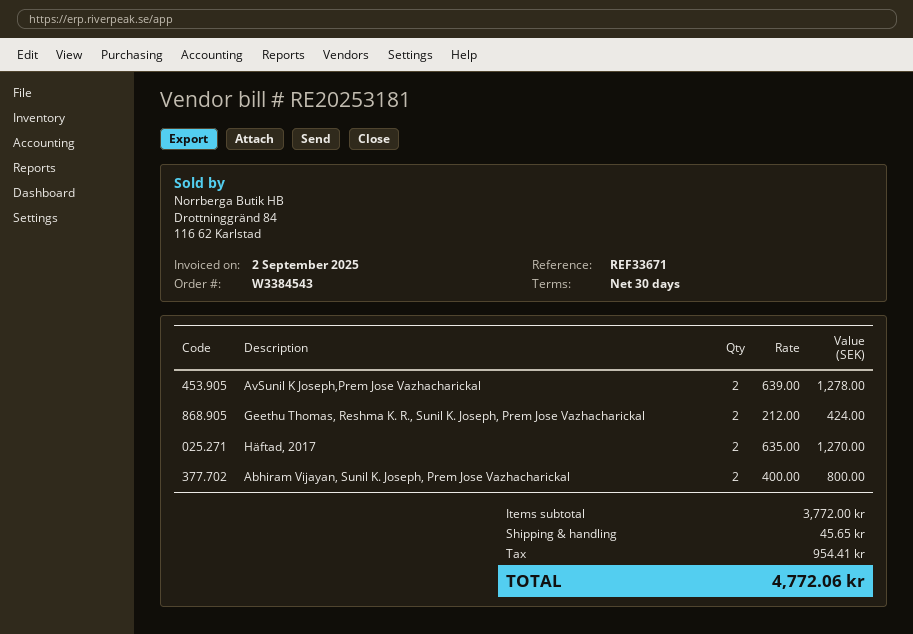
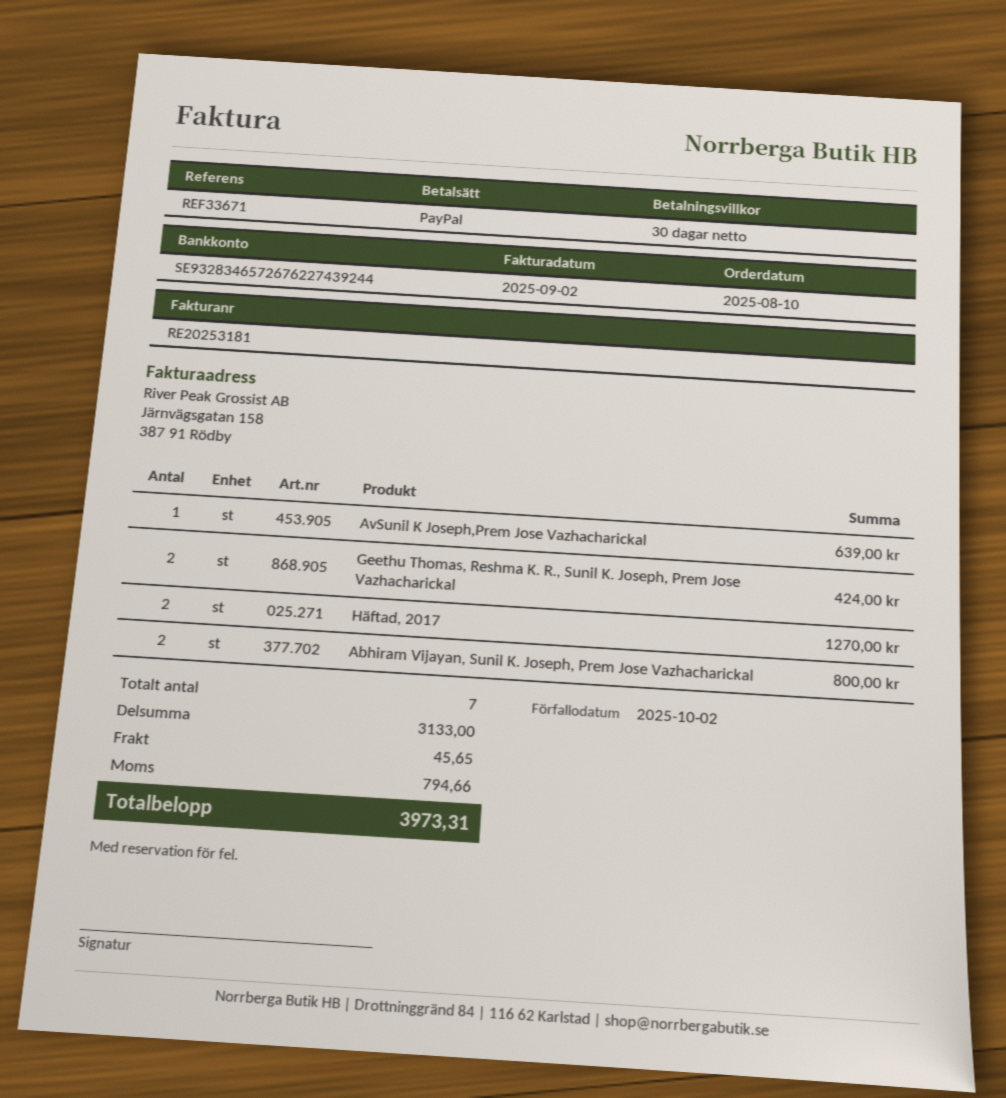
AvSunil K Joseph,Prem Jose Vazhacharickal: 2 for 1278.00 -> 1 for 639.00
subtotal: 3772.00 -> 3133.00
tax: 954.41 -> 794.66
total: 4772.06 -> 3973.31

